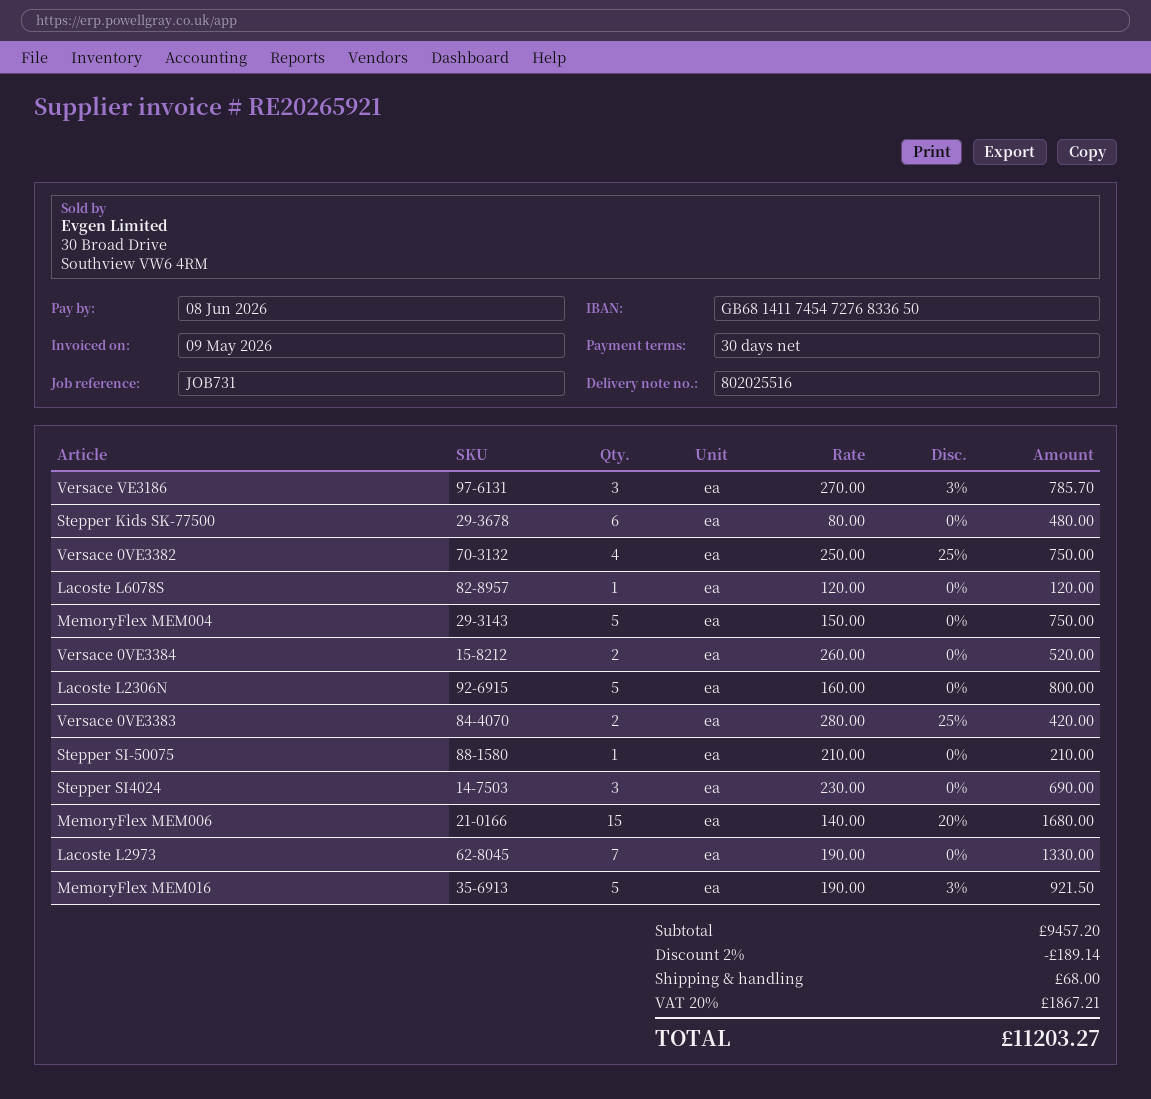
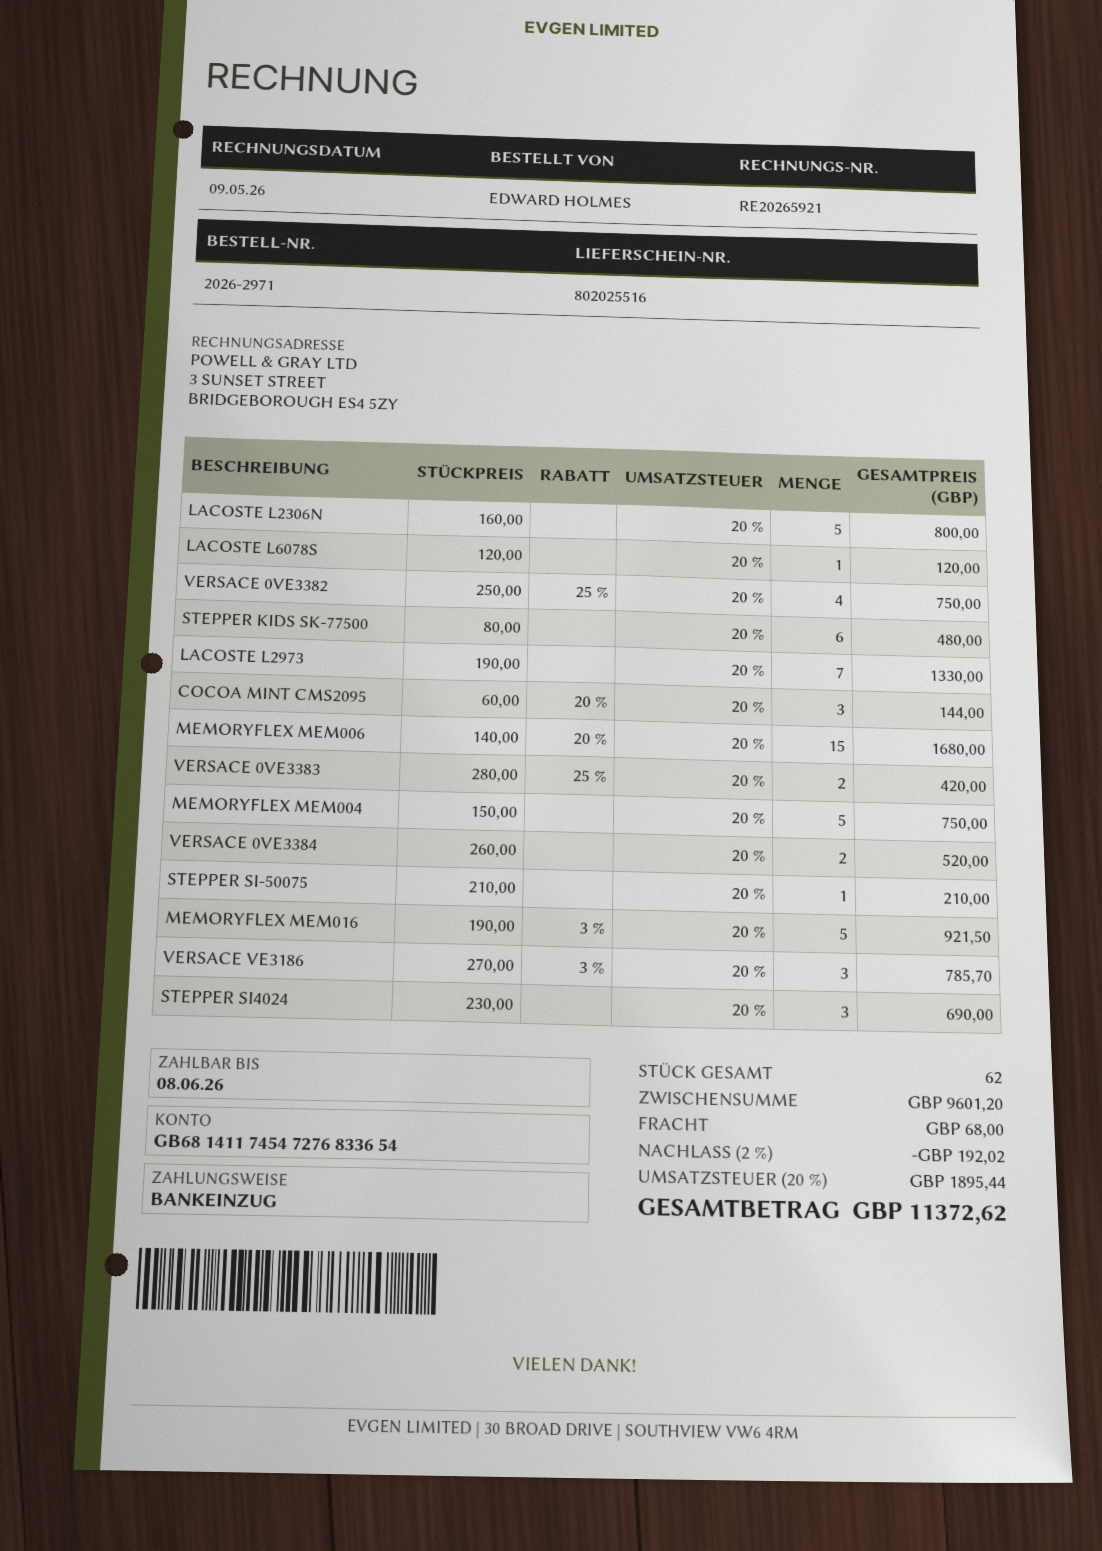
bank account: GB68141174547276833650 -> GB68141174547276833654
COCOA MINT CMS2095: none -> 3 x 60.00 - 20% = 144.00
subtotal: 9457.20 -> 9601.20
discount: 2% = 189.14 -> 2% = 192.02
tax: 20% = 1867.21 -> 20% = 1895.44
total: 11203.27 -> 11372.62

